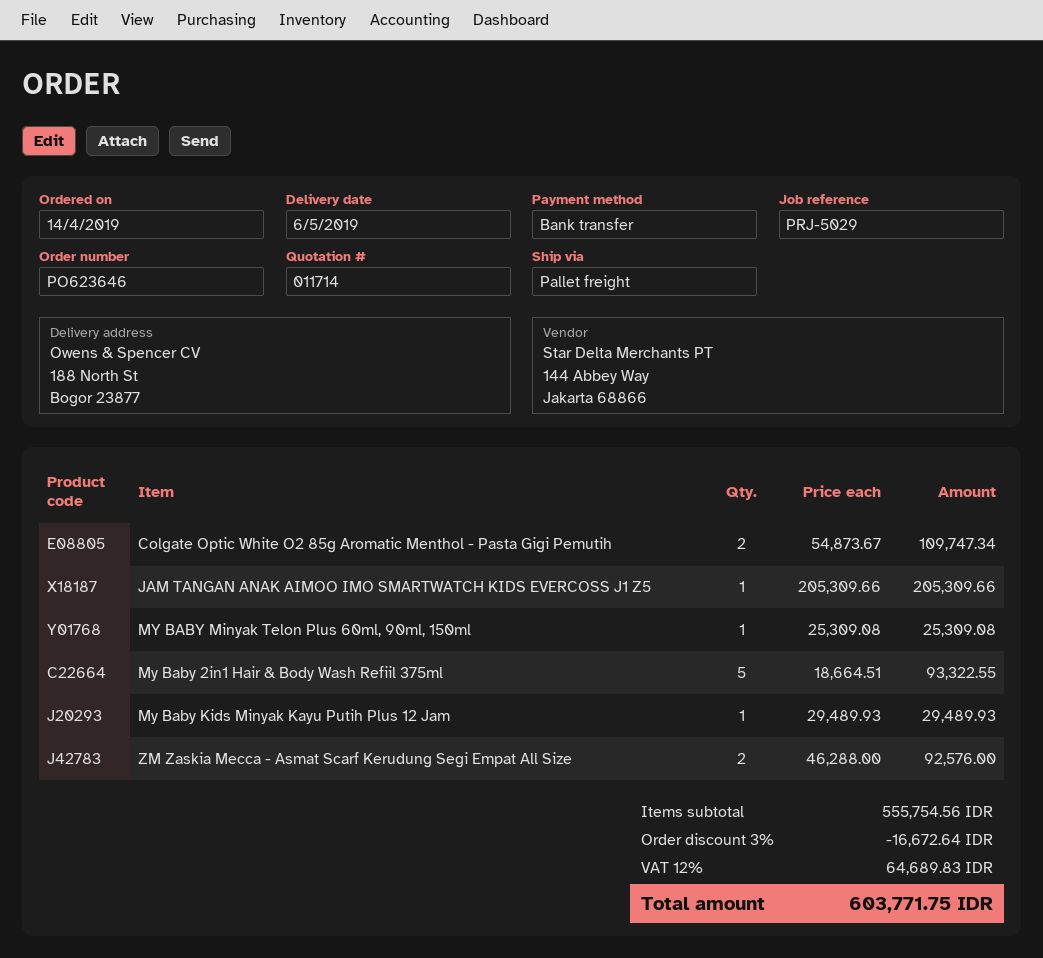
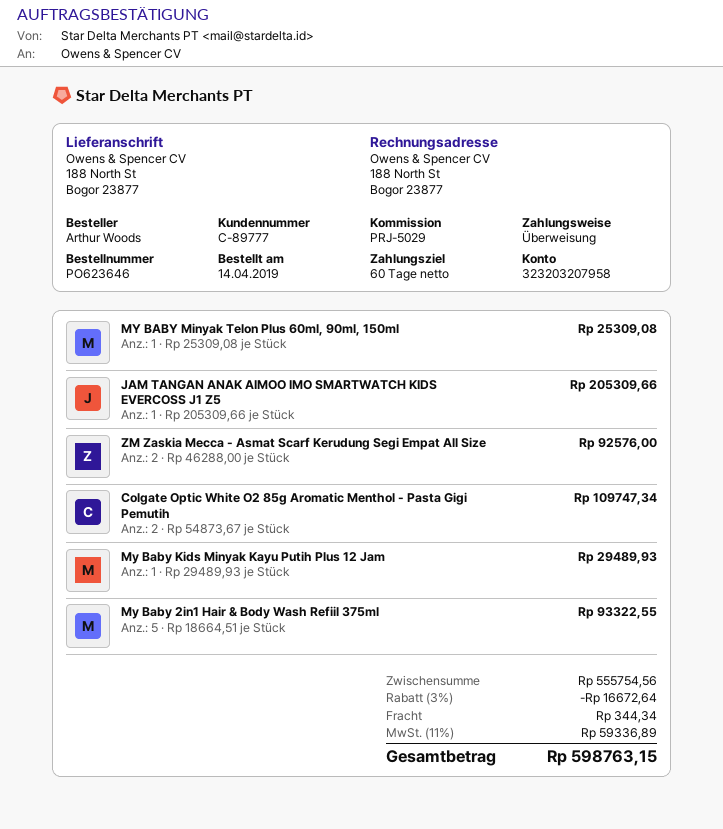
shipping: none -> 344.34
tax: 12% = 64689.83 -> 11% = 59336.89
total: 603771.75 -> 598763.15

